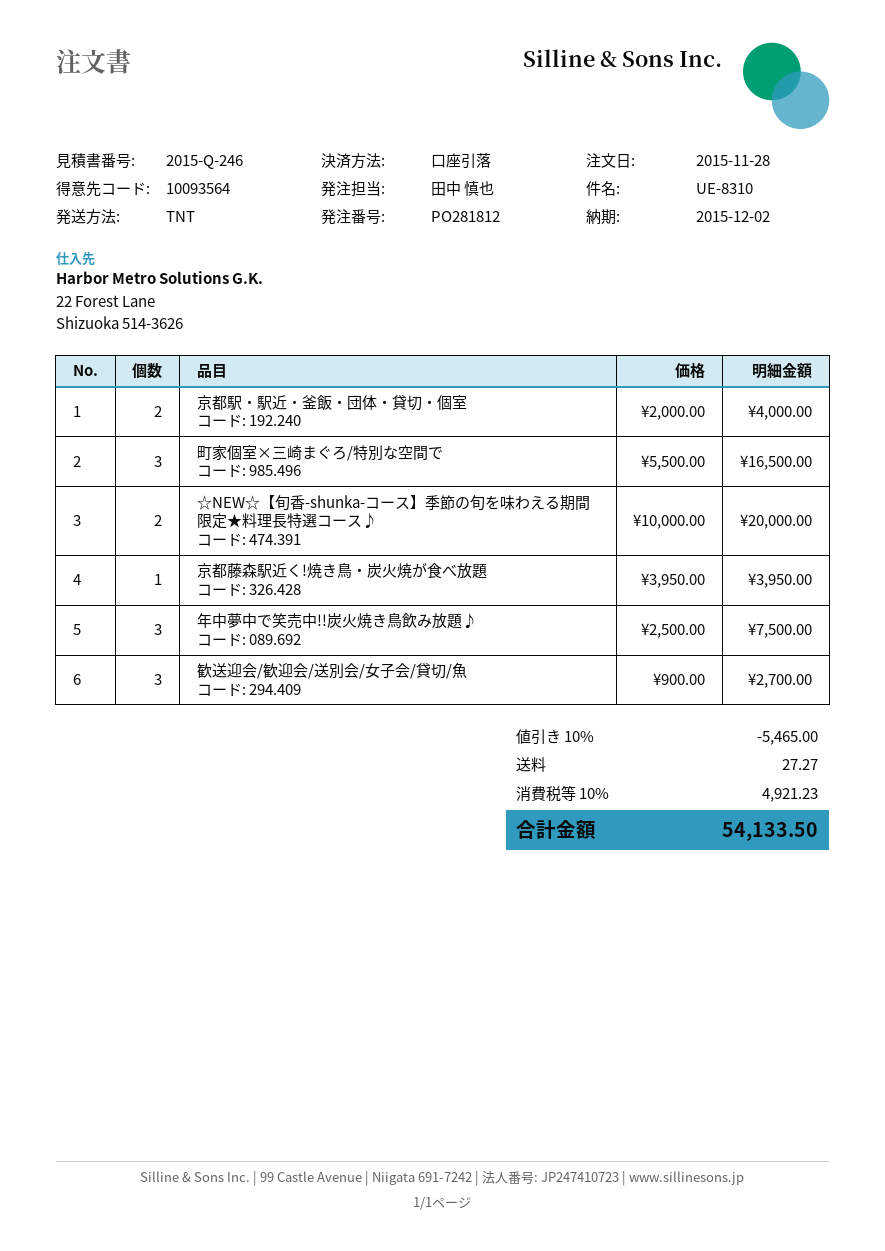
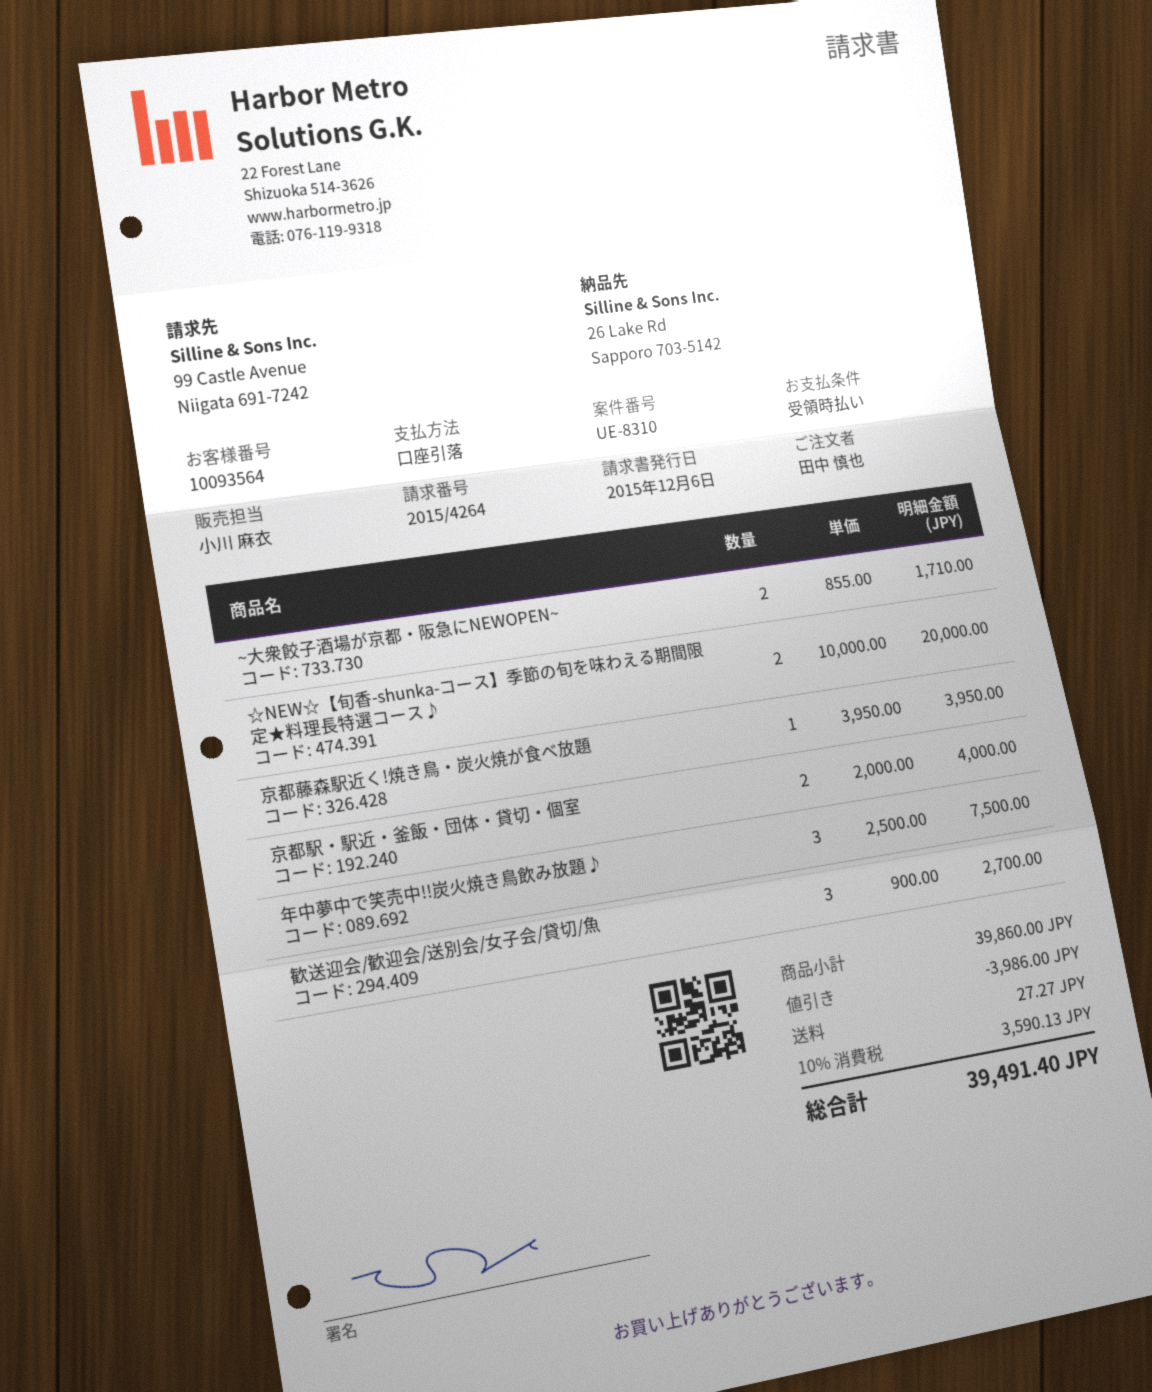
町家個室×三崎まぐろ/特別な空間で: 3 x 5500.00 = 16500.00 -> none
~大衆餃子酒場が京都・阪急にNEWOPEN~: none -> 2 x 855.00 = 1710.00
discount: 5465.00 -> 3986.00
tax: 10% = 4921.23 -> 10% = 3590.13
total: 54133.50 -> 39491.40

